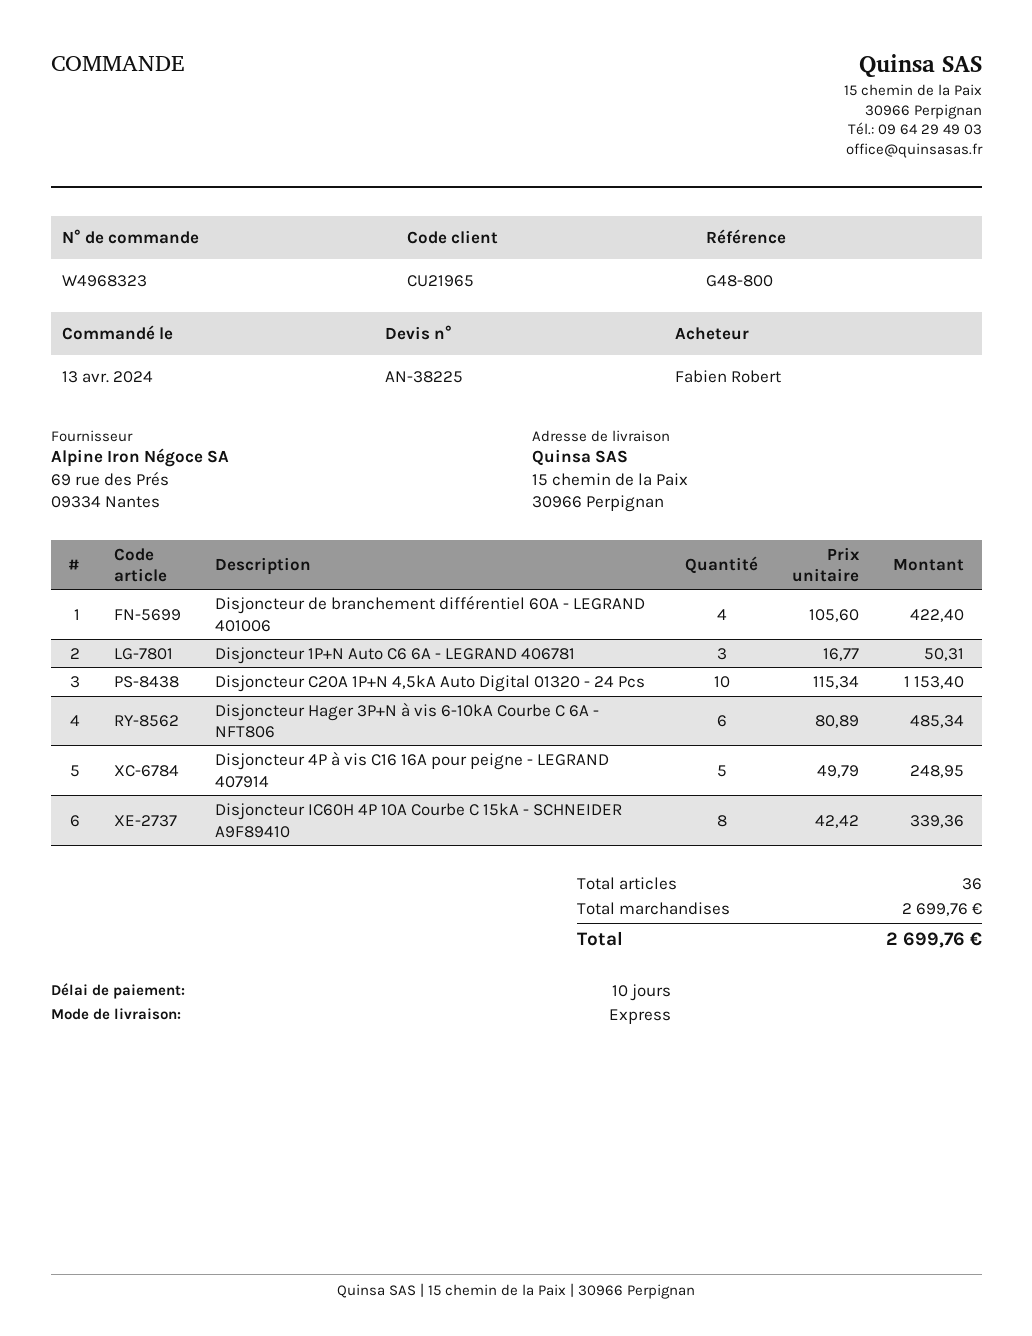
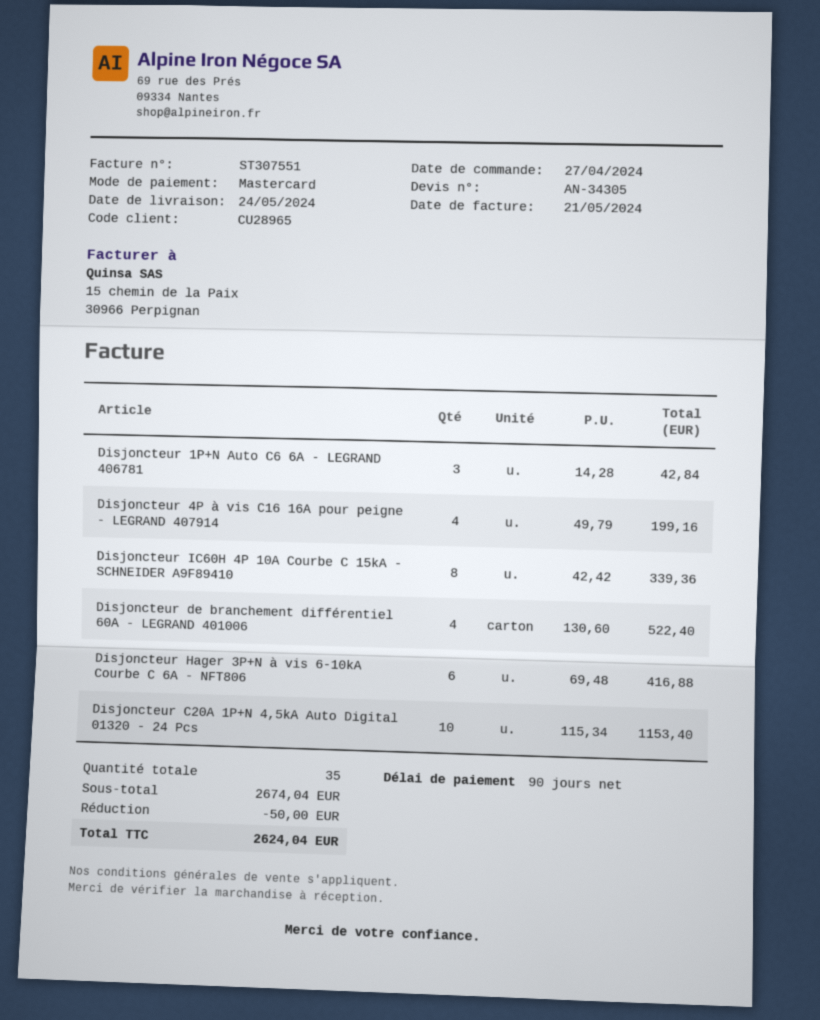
quote number: AN-38225 -> AN-34305
order date: 2024-04-13 -> 2024-04-27
payment terms: 10 days -> 90 days
customer number: CU21965 -> CU28965
Disjoncteur de branchement différentiel 60A - LEGRAND 401006: 4 x 105.60 = 422.40 -> 4 x 130.60 = 522.40
Disjoncteur 1P+N Auto C6 6A - LEGRAND 406781: 3 x 16.77 = 50.31 -> 3 x 14.28 = 42.84
Disjoncteur Hager 3P+N à vis 6-10kA Courbe C 6A - NFT806: 6 x 80.89 = 485.34 -> 6 x 69.48 = 416.88
Disjoncteur 4P à vis C16 16A pour peigne - LEGRAND 407914: 5 x 49.79 = 248.95 -> 4 x 49.79 = 199.16
total quantity: 36 -> 35
subtotal: 2699.76 -> 2674.04
discount: none -> 50.00
total: 2699.76 -> 2624.04

